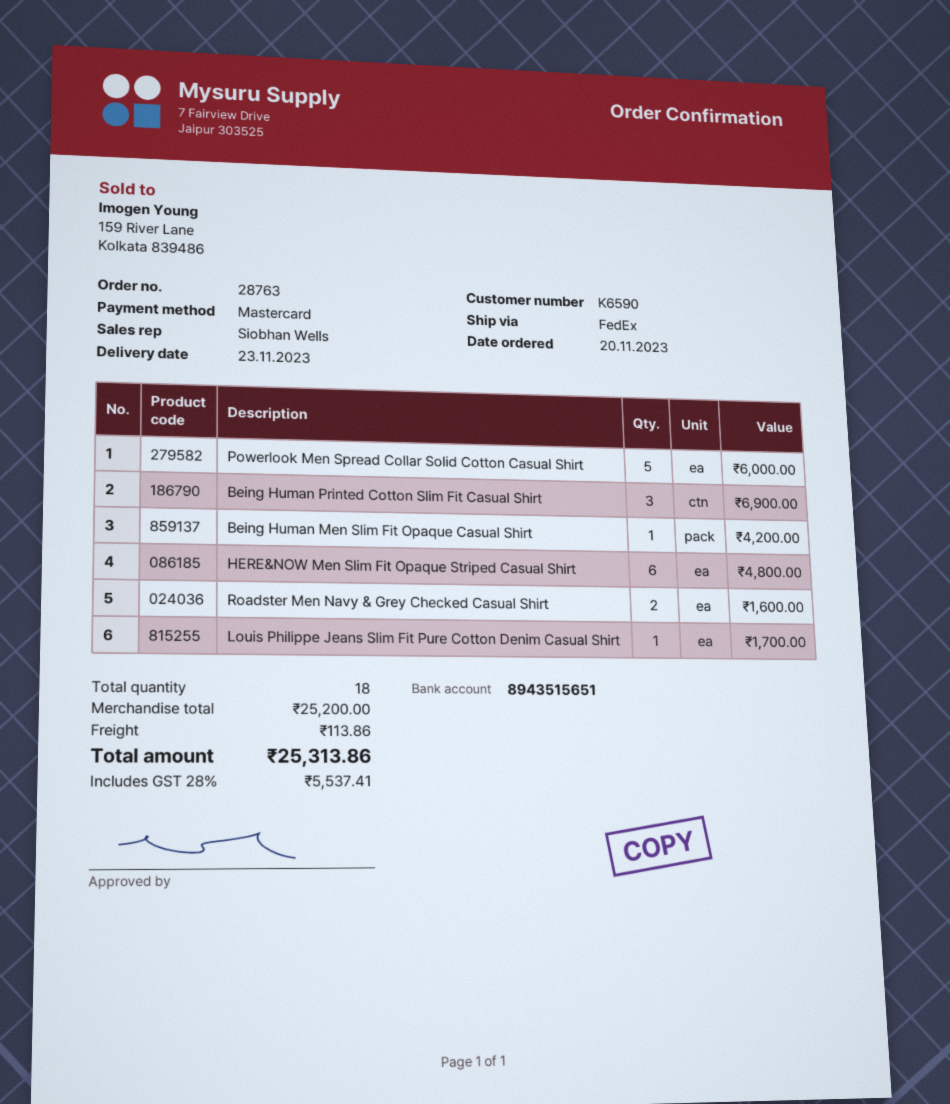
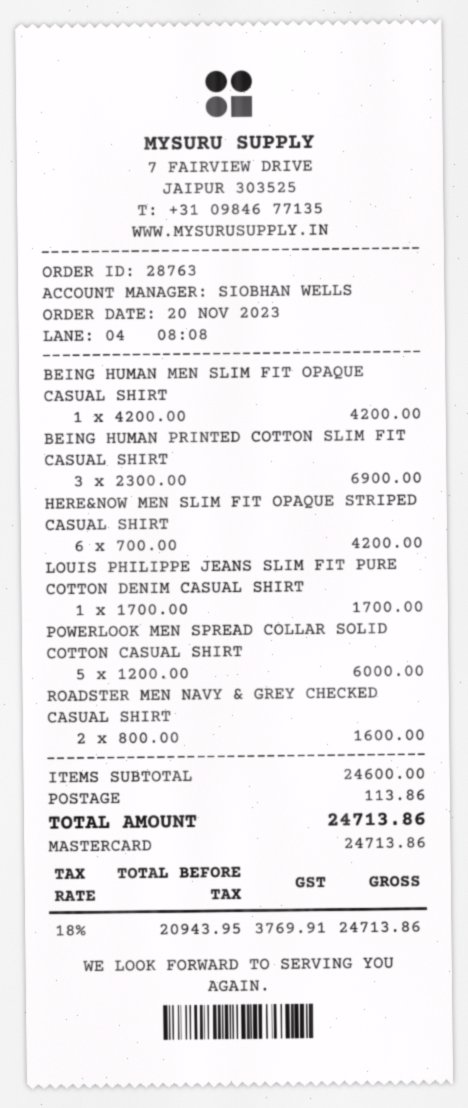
HERE&NOW Men Slim Fit Opaque Striped Casual Shirt: 6 for 4800.00 -> 6 for 4200.00
subtotal: 25200.00 -> 24600.00
tax: 28% = 5537.41 -> 18% = 3769.91
total: 25313.86 -> 24713.86

